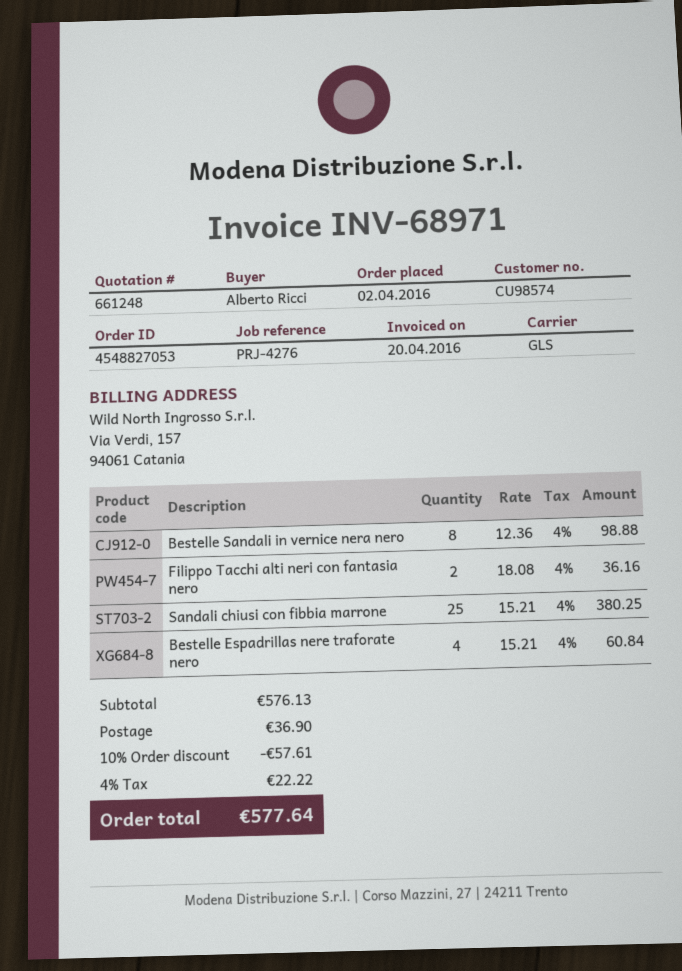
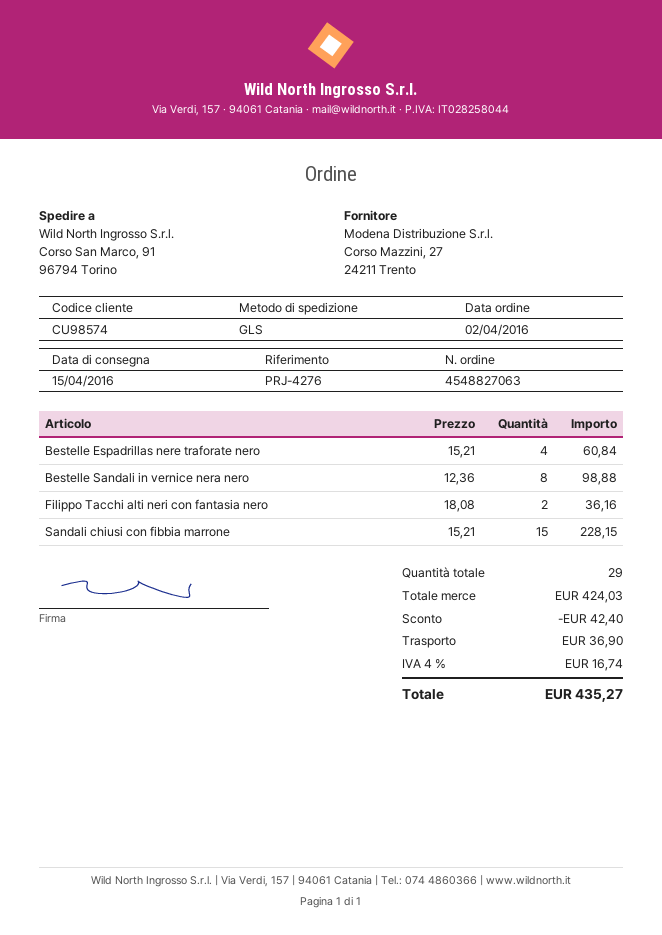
order number: 4548827053 -> 4548827063
Sandali chiusi con fibbia marrone: 25 x 15.21 = 380.25 -> 15 x 15.21 = 228.15
subtotal: 576.13 -> 424.03
discount: 57.61 -> 42.40
tax: 4% = 22.22 -> 4% = 16.74
total: 577.64 -> 435.27

